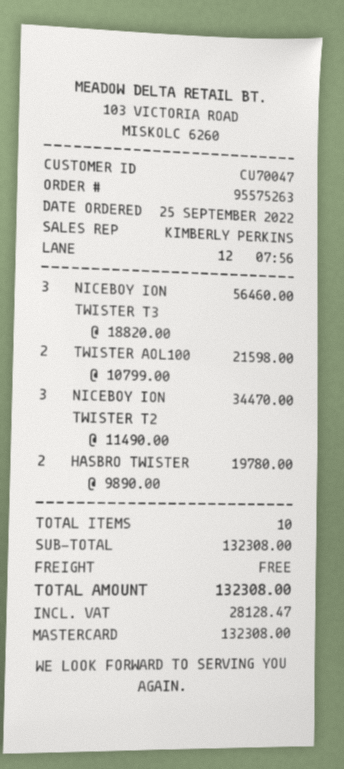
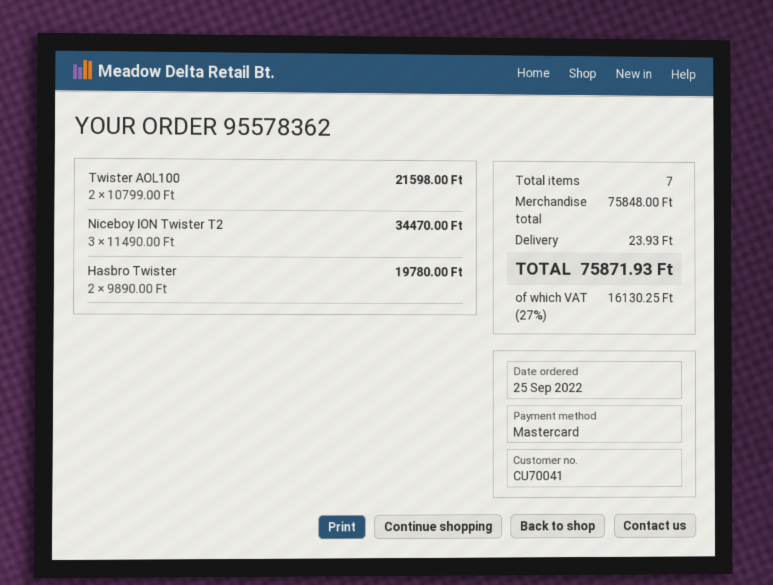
order number: 95575263 -> 95578362
customer number: CU70047 -> CU70041
NICEBOY ION TWISTER T3: 3 x 18820.00 = 56460.00 -> none
total quantity: 10 -> 7
subtotal: 132308.00 -> 75848.00
shipping: 0.00 -> 23.93
tax: 28128.47 -> 16130.25
total: 132308.00 -> 75871.93

